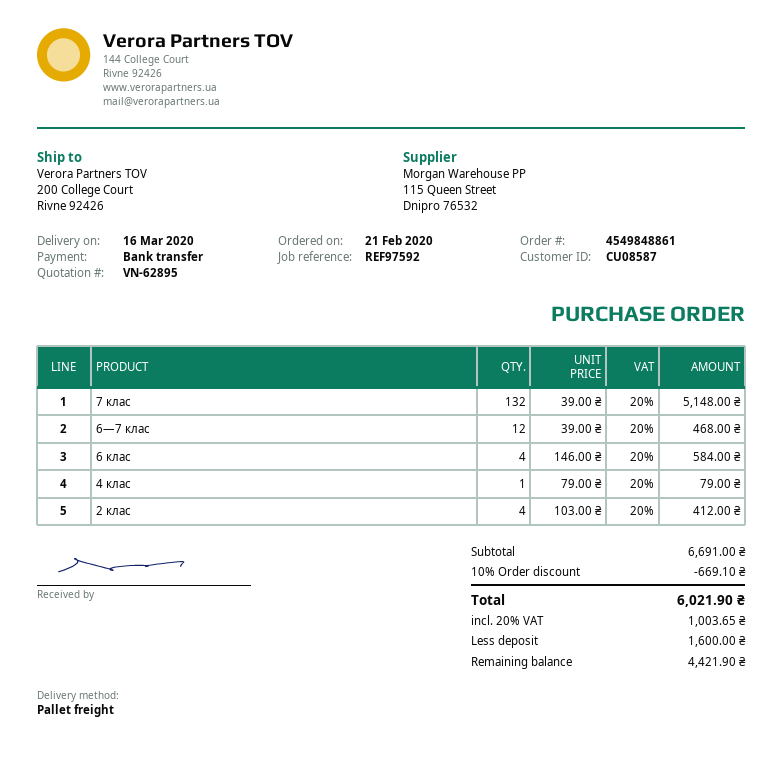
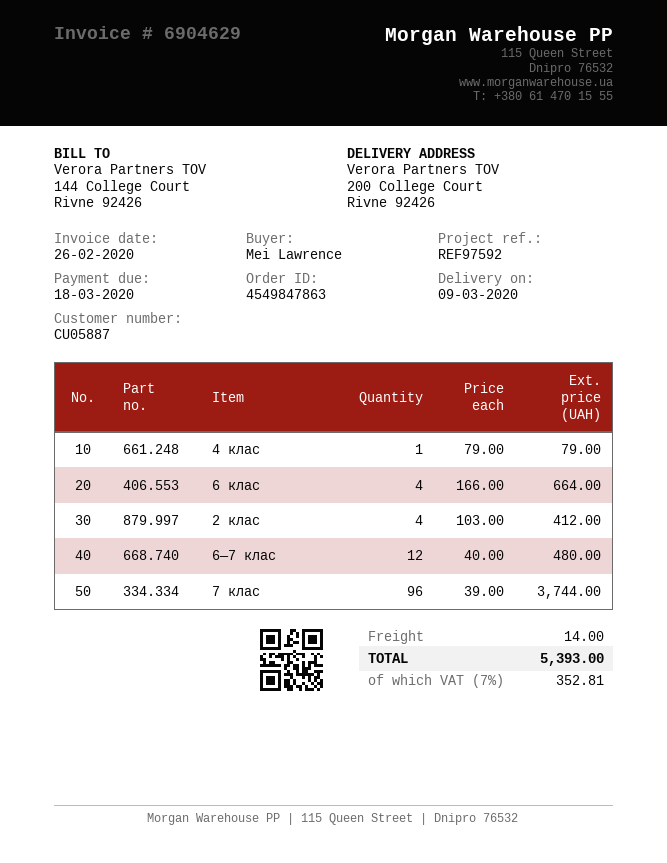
order number: 4549848861 -> 4549847863
delivery date: 2020-03-16 -> 2020-03-09
customer number: CU08587 -> CU05887
7 клас: 132 x 39.00 = 5148.00 -> 96 x 39.00 = 3744.00
6—7 клас: 12 x 39.00 = 468.00 -> 12 x 40.00 = 480.00
6 клас: 4 x 146.00 = 584.00 -> 4 x 166.00 = 664.00
discount: 10% = 669.10 -> none
shipping: none -> 14.00
tax: 20% = 1003.65 -> 7% = 352.81
total: 6021.90 -> 5393.00

